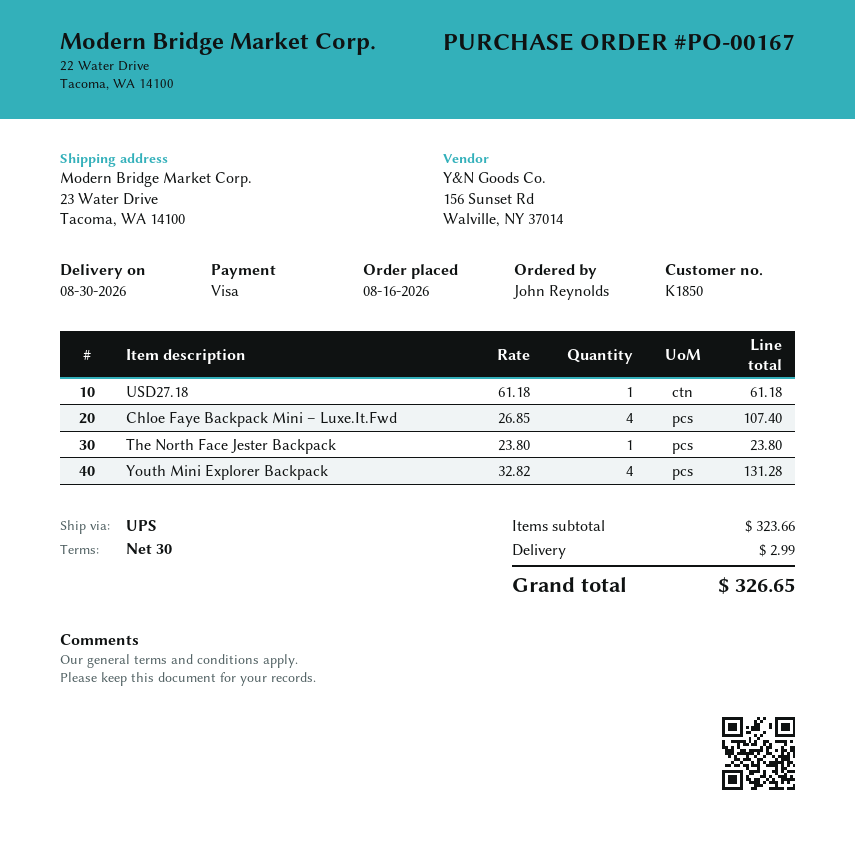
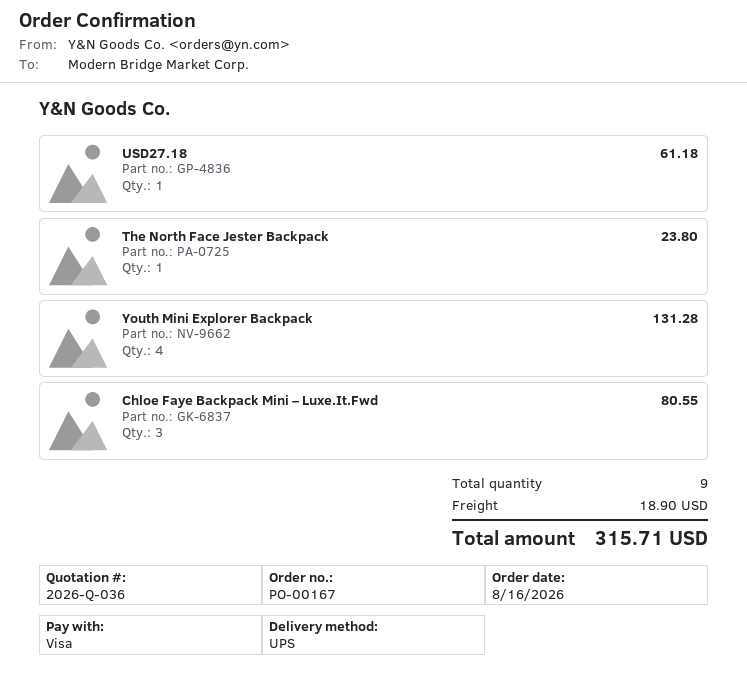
Chloe Faye Backpack Mini – Luxe.It.Fwd: 4 for 107.40 -> 3 for 80.55
shipping: 2.99 -> 18.90
total: 326.65 -> 315.71

